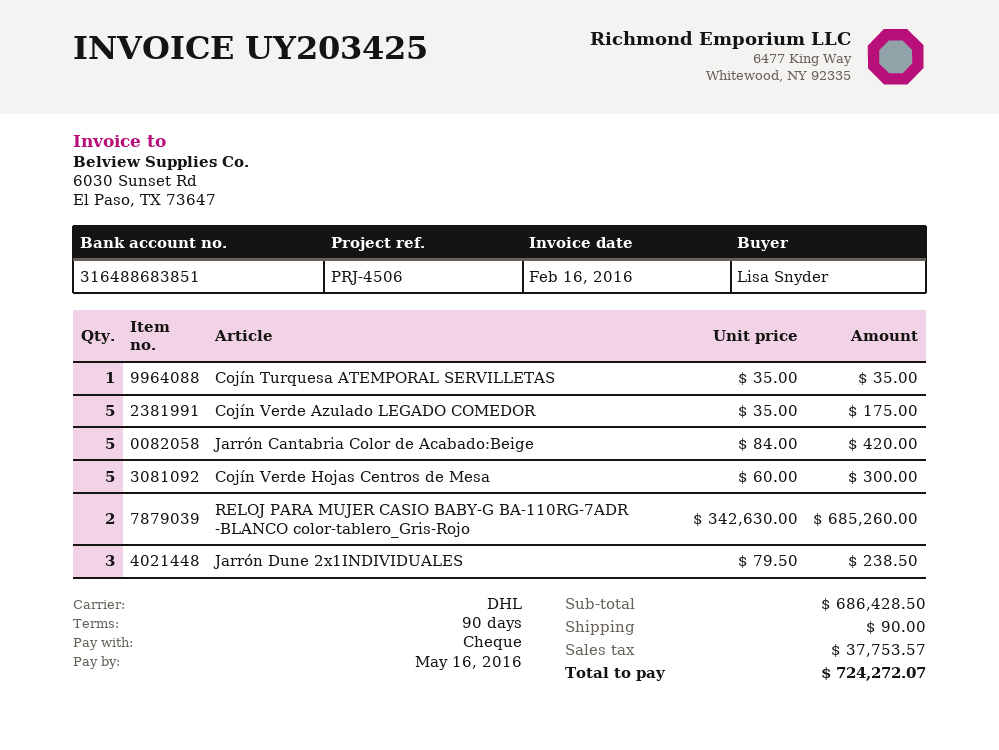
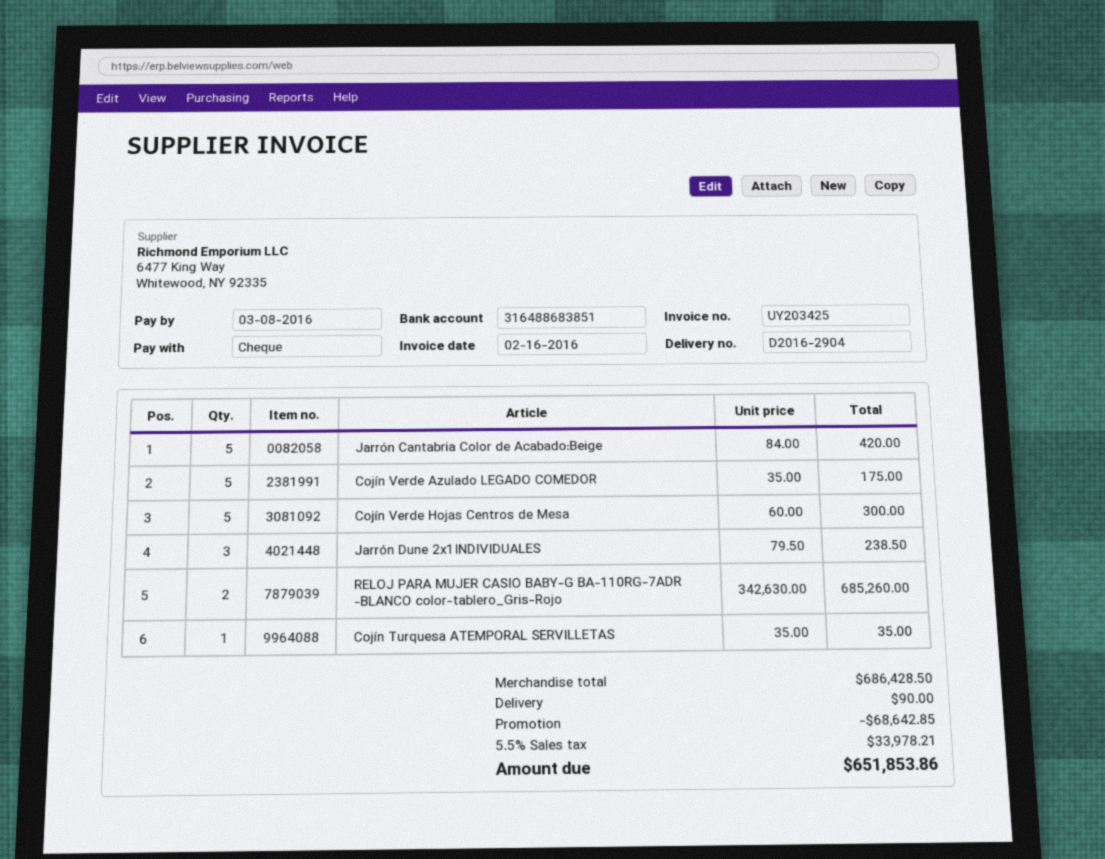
due date: 2016-05-16 -> 2016-03-08
discount: none -> 68642.85
tax: 37753.57 -> 33978.21
total: 724272.07 -> 651853.86

